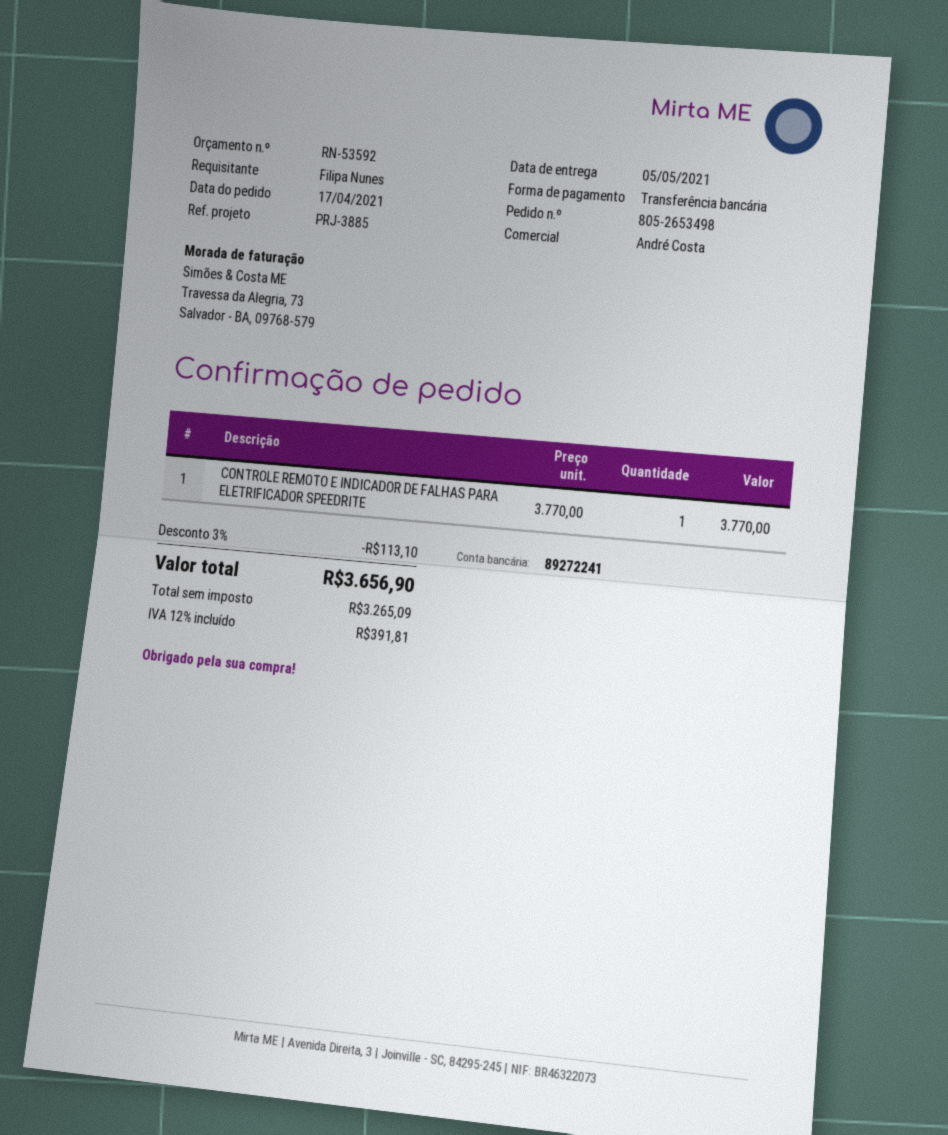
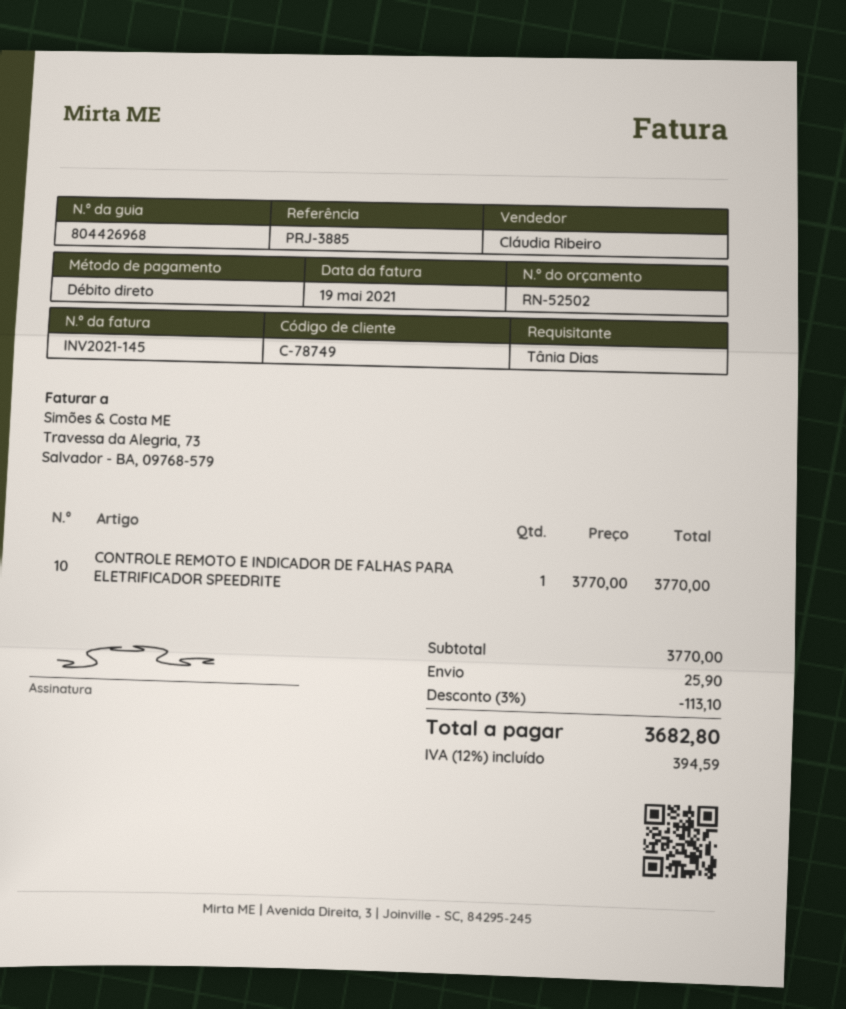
quote number: RN-53592 -> RN-52502
ordered by: Filipa Nunes -> Tânia Dias
sales rep: André Costa -> Cláudia Ribeiro
payment method: bank transfer -> direct debit
shipping: none -> 25.90
tax: 12% = 391.81 -> 12% = 394.59
total: 3656.90 -> 3682.80

